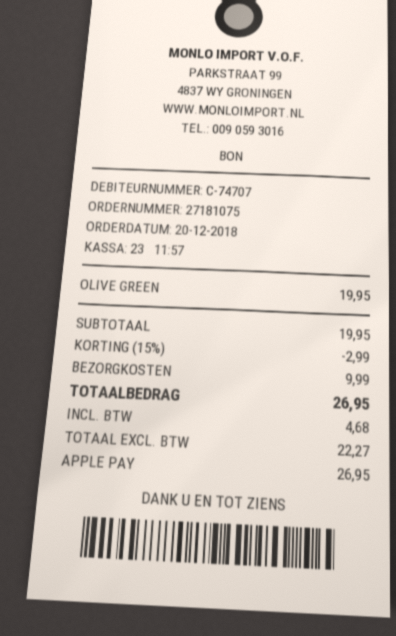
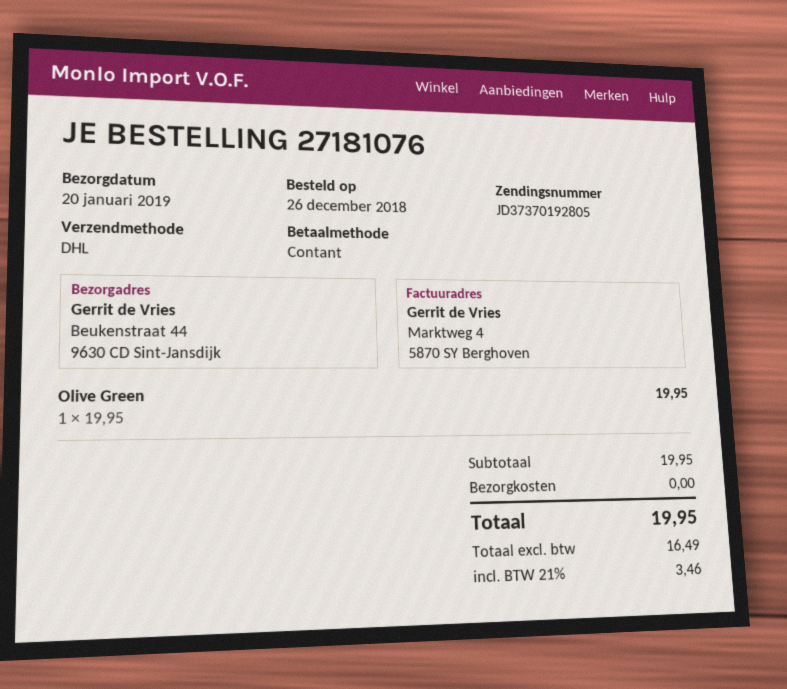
order number: 27181075 -> 27181076
order date: 2018-12-20 -> 2018-12-26
payment method: Apple Pay -> cash
discount: 15% = 2.99 -> none
shipping: 9.99 -> 0.00
net: 22.27 -> 16.49
tax: 4.68 -> 3.46
total: 26.95 -> 19.95

